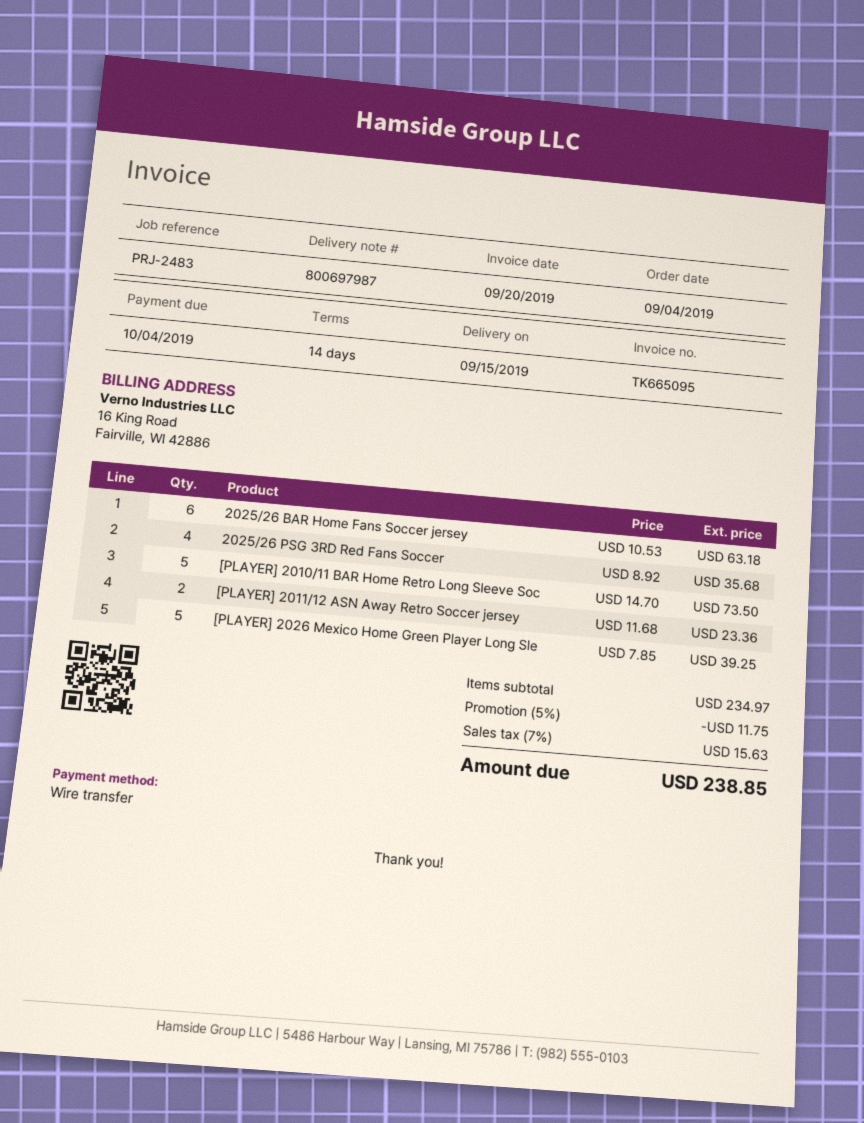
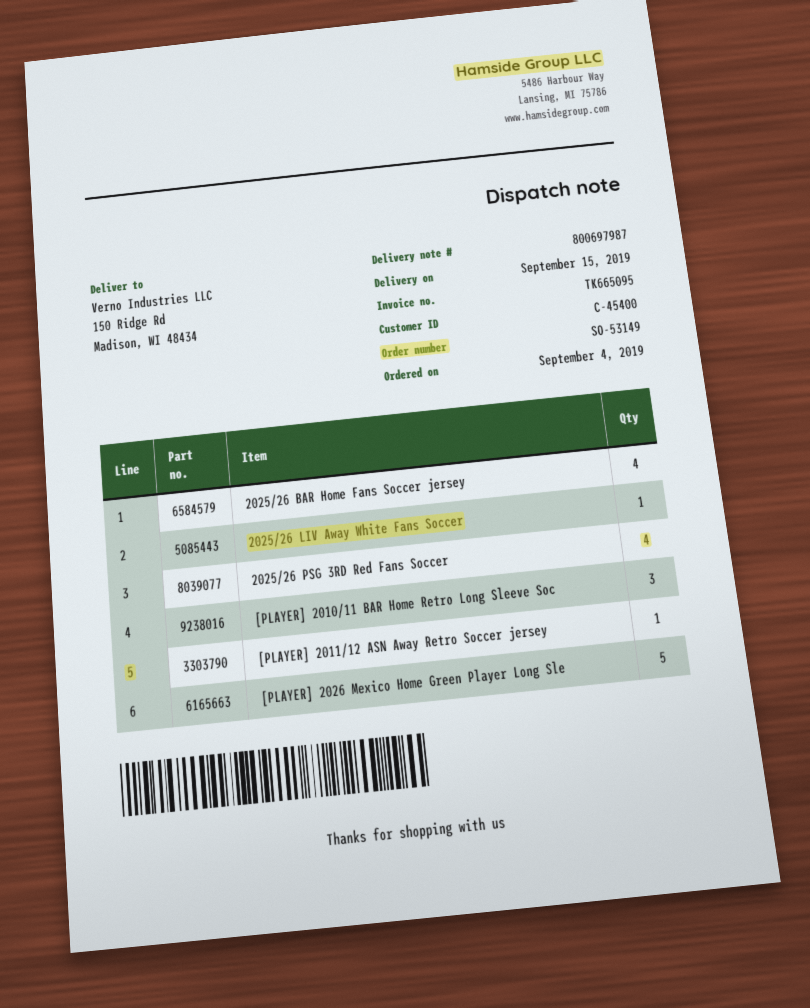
2025/26 BAR Home Fans Soccer jersey: 6 -> 4
[PLAYER] 2010/11 BAR Home Retro Long Sleeve Soc: 5 -> 3
[PLAYER] 2011/12 ASN Away Retro Soccer jersey: 2 -> 1
2025/26 LIV Away White Fans Soccer: none -> 1

